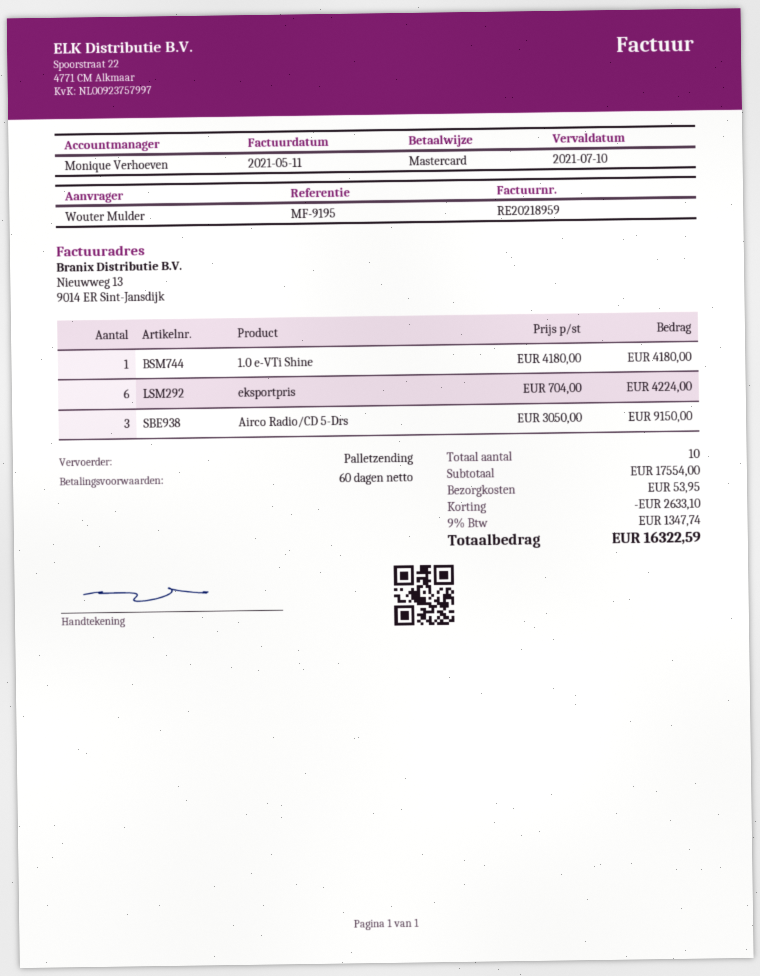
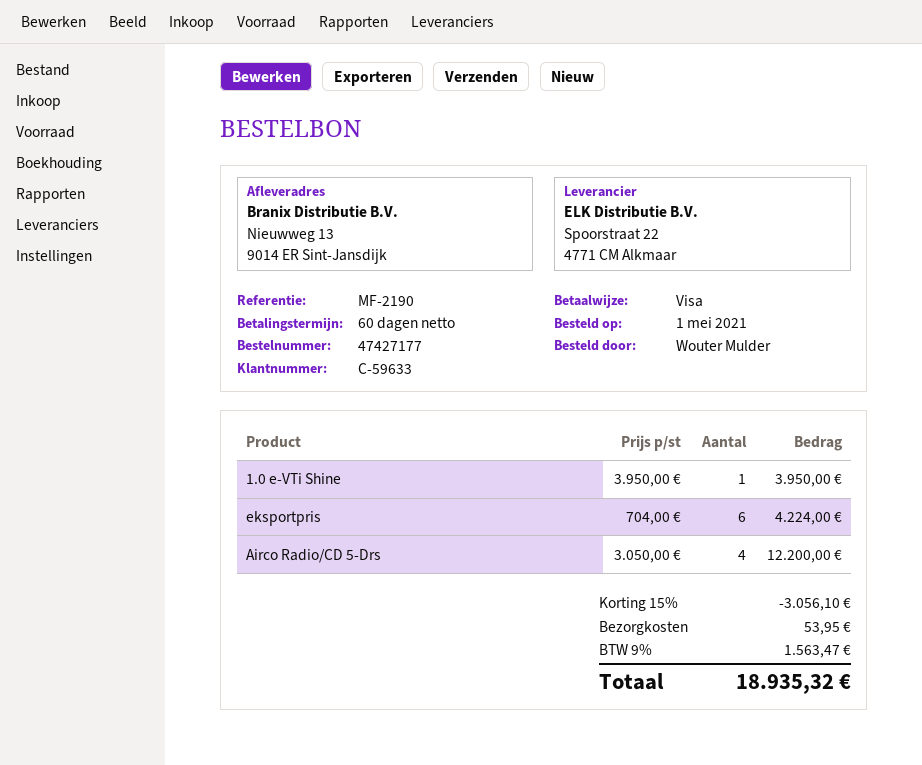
reference: MF-9195 -> MF-2190
payment method: Mastercard -> Visa
1.0 e-VTi Shine: 1 x 4180.00 = 4180.00 -> 1 x 3950.00 = 3950.00
Airco Radio/CD 5-Drs: 3 x 3050.00 = 9150.00 -> 4 x 3050.00 = 12200.00
discount: 2633.10 -> 3056.10
tax: 9% = 1347.74 -> 9% = 1563.47
total: 16322.59 -> 18935.32

